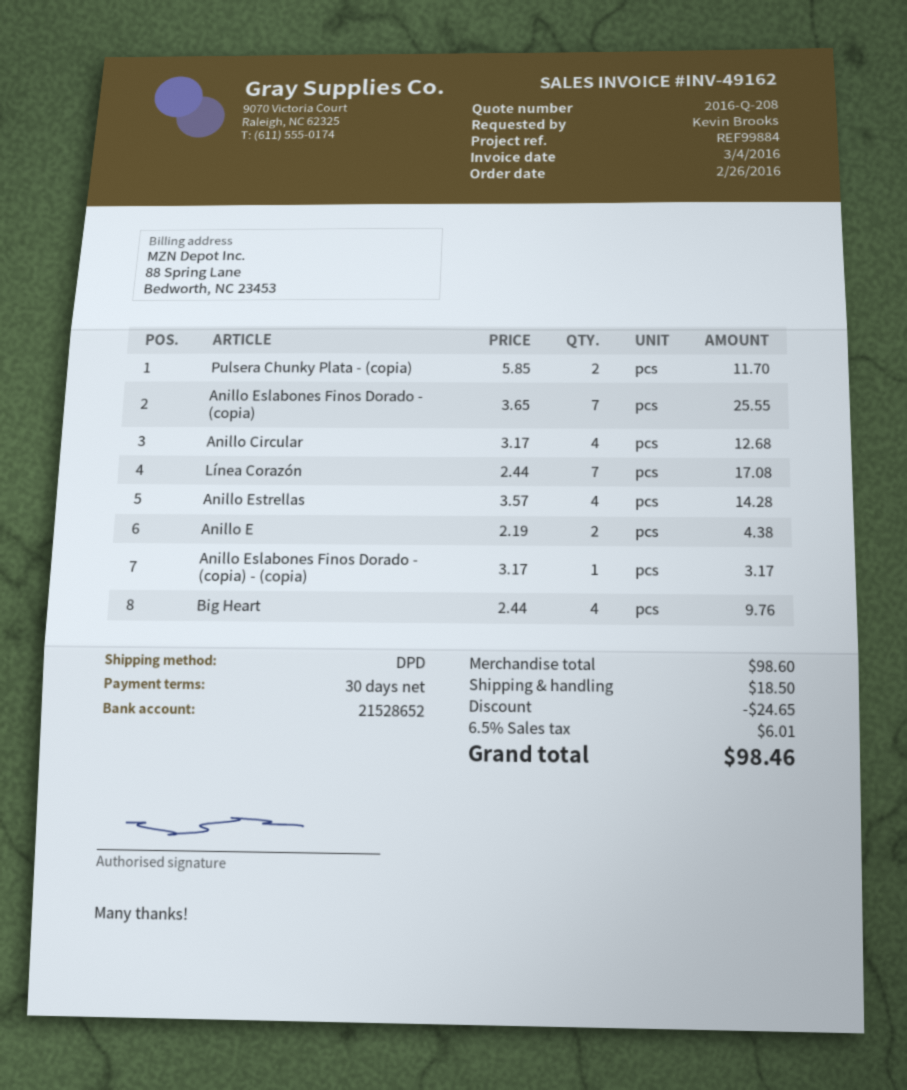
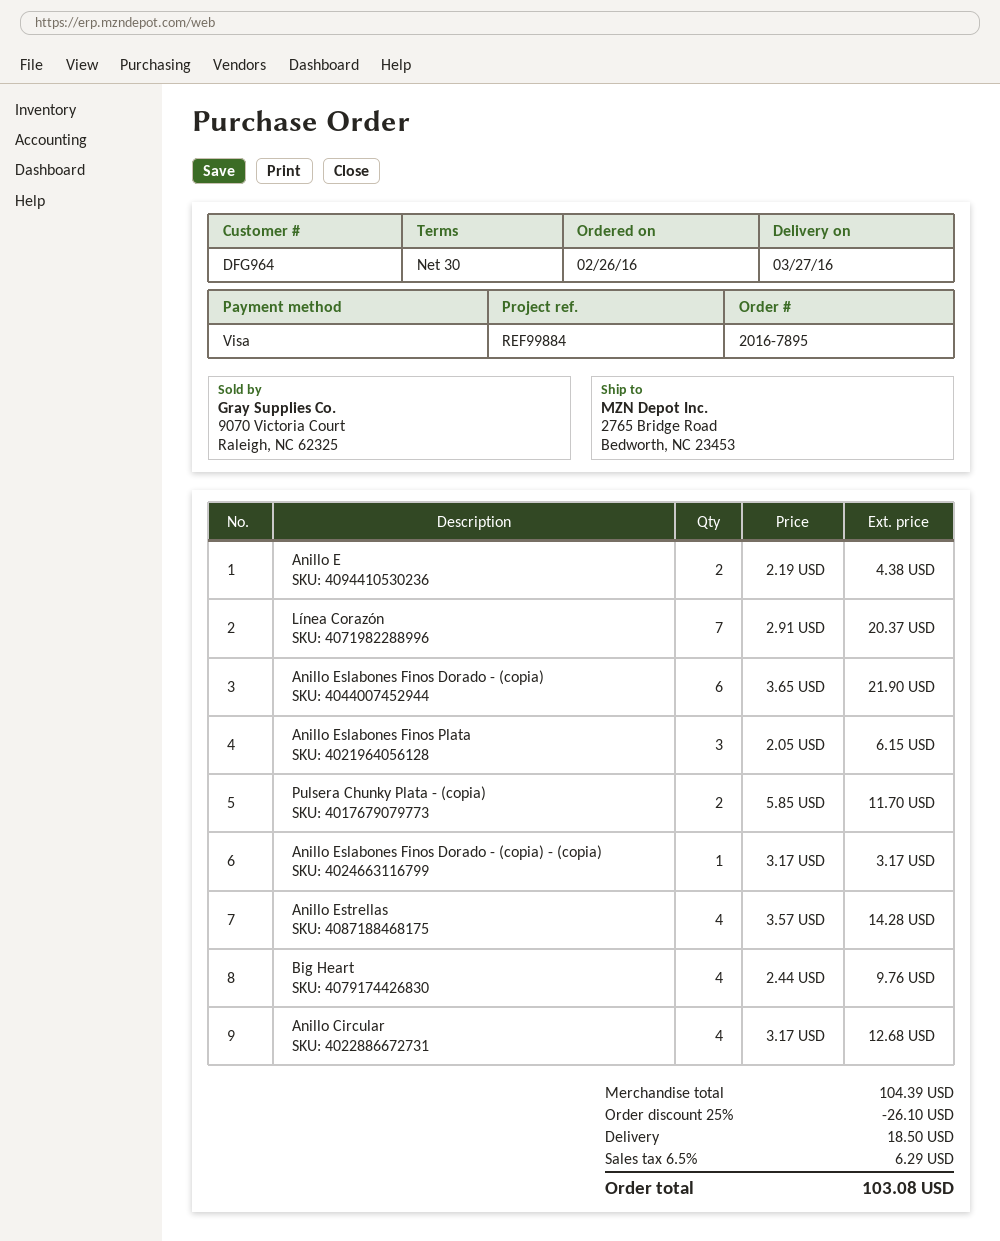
Anillo Eslabones Finos Dorado - (copia): 7 x 3.65 = 25.55 -> 6 x 3.65 = 21.90
Línea Corazón: 7 x 2.44 = 17.08 -> 7 x 2.91 = 20.37
Anillo Eslabones Finos Plata: none -> 3 x 2.05 = 6.15
subtotal: 98.60 -> 104.39
discount: 24.65 -> 26.10
tax: 6.5% = 6.01 -> 6.5% = 6.29
total: 98.46 -> 103.08

